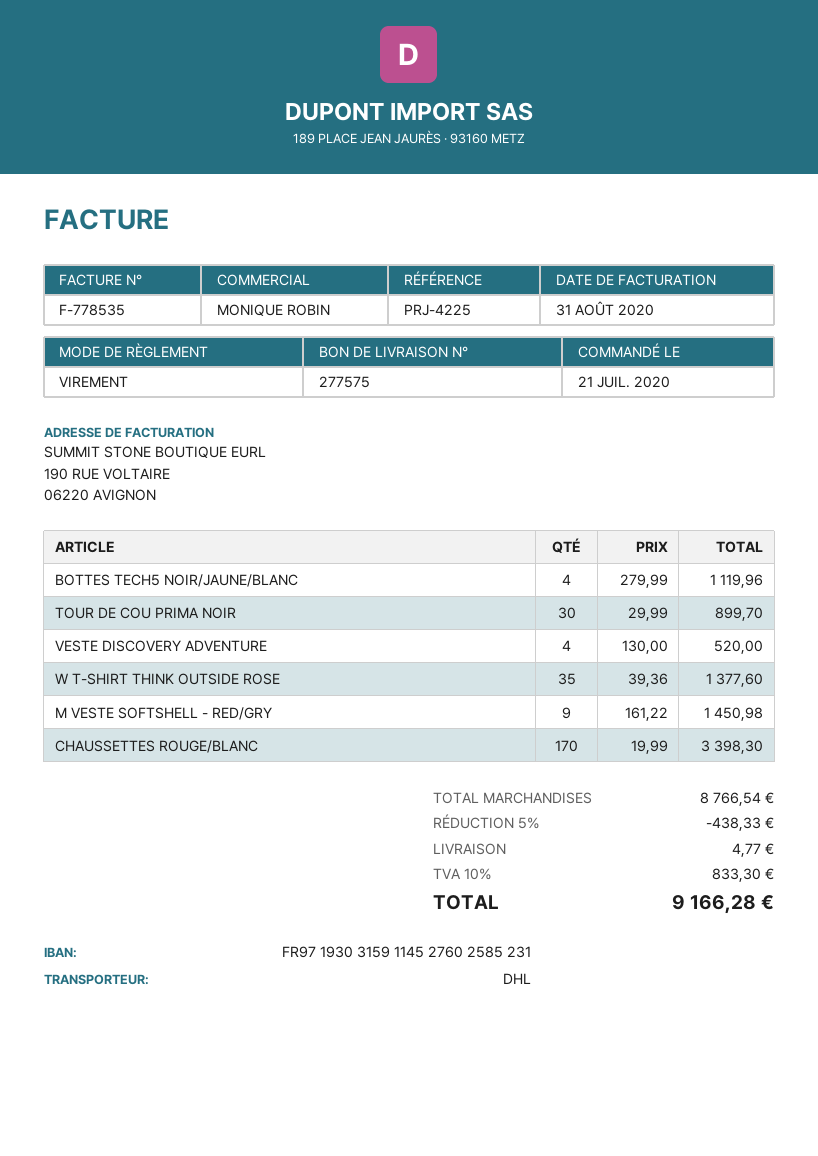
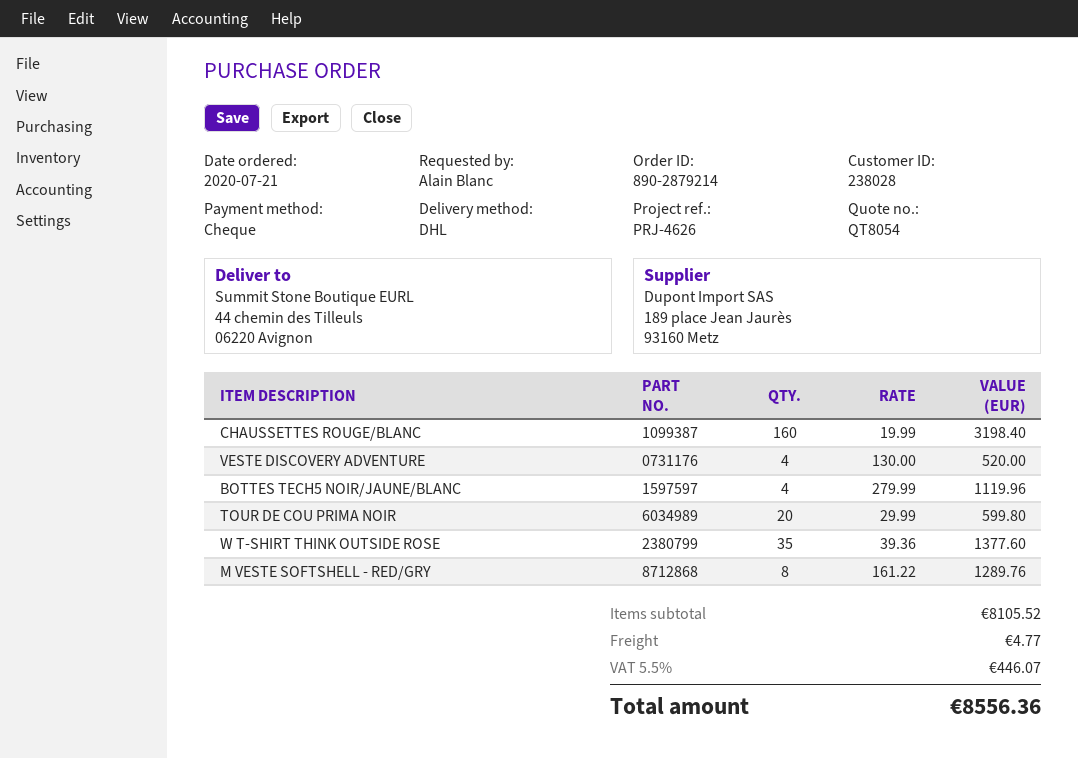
reference: PRJ-4225 -> PRJ-4626
payment method: bank transfer -> cheque
TOUR DE COU PRIMA NOIR: 30 x 29.99 = 899.70 -> 20 x 29.99 = 599.80
M VESTE SOFTSHELL - RED/GRY: 9 x 161.22 = 1450.98 -> 8 x 161.22 = 1289.76
CHAUSSETTES ROUGE/BLANC: 170 x 19.99 = 3398.30 -> 160 x 19.99 = 3198.40
subtotal: 8766.54 -> 8105.52
discount: 5% = 438.33 -> none
tax: 10% = 833.30 -> 5.5% = 446.07
total: 9166.28 -> 8556.36

